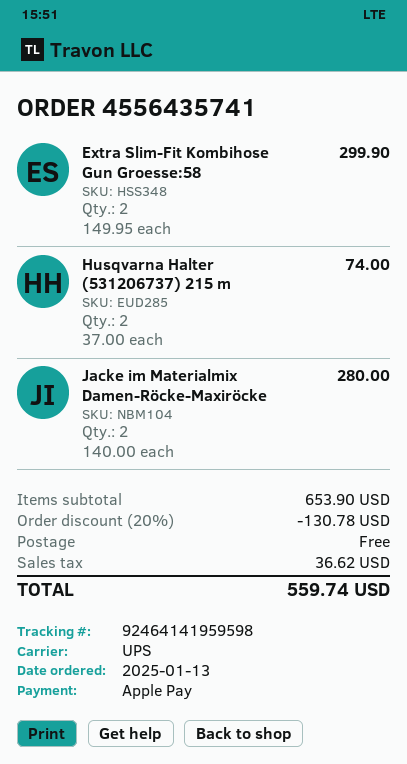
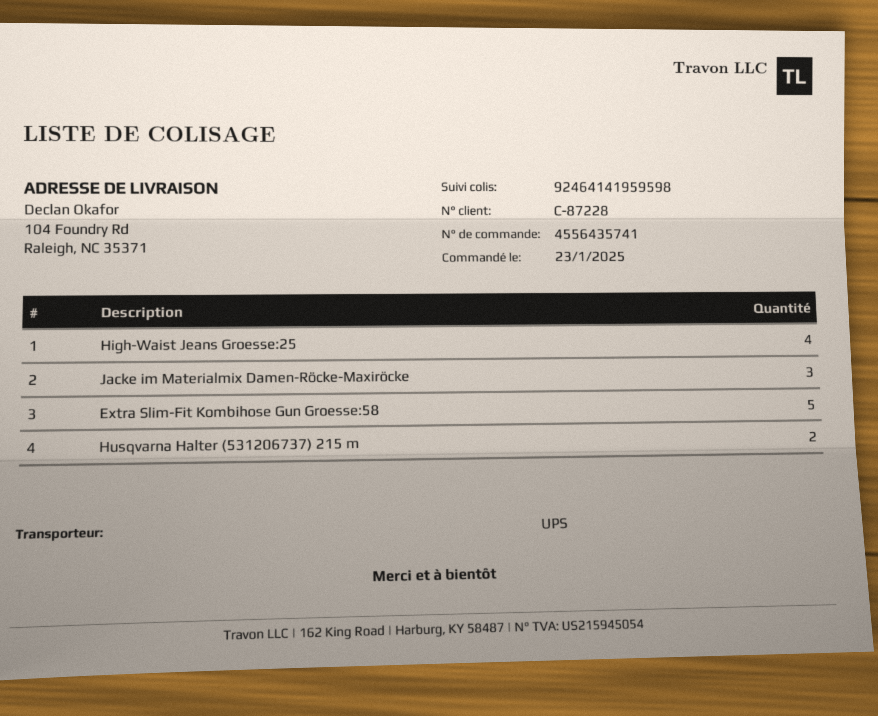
order date: 2025-01-13 -> 2025-01-23
Extra Slim-Fit Kombihose Gun Groesse:58: 2 -> 5
Jacke im Materialmix Damen-Röcke-Maxiröcke: 2 -> 3
High-Waist Jeans Groesse:25: none -> 4

